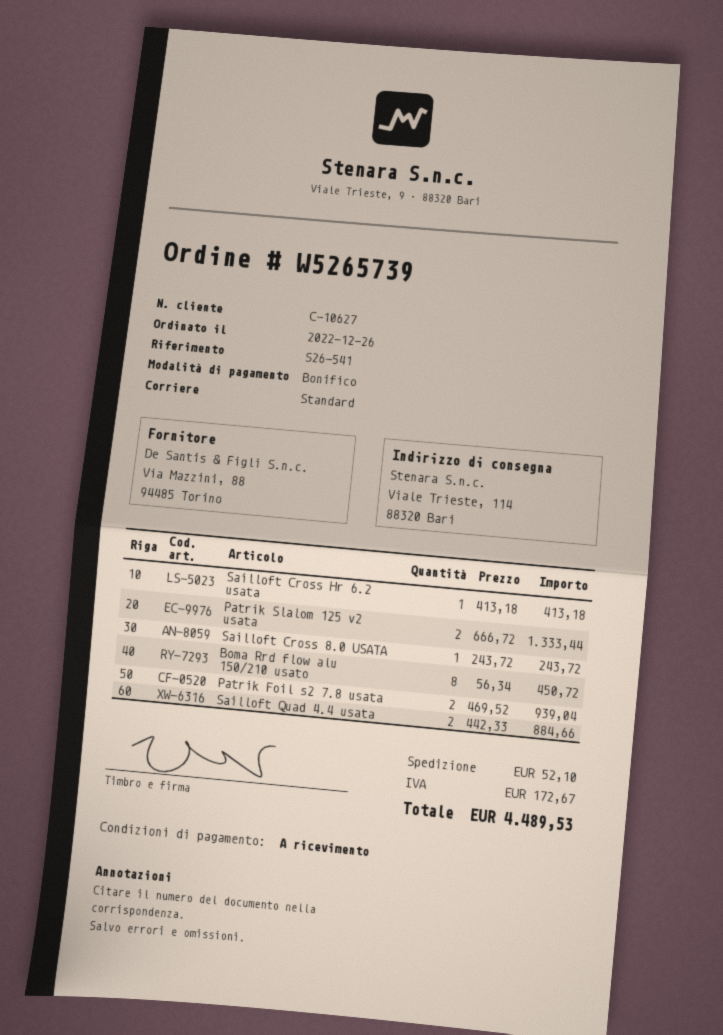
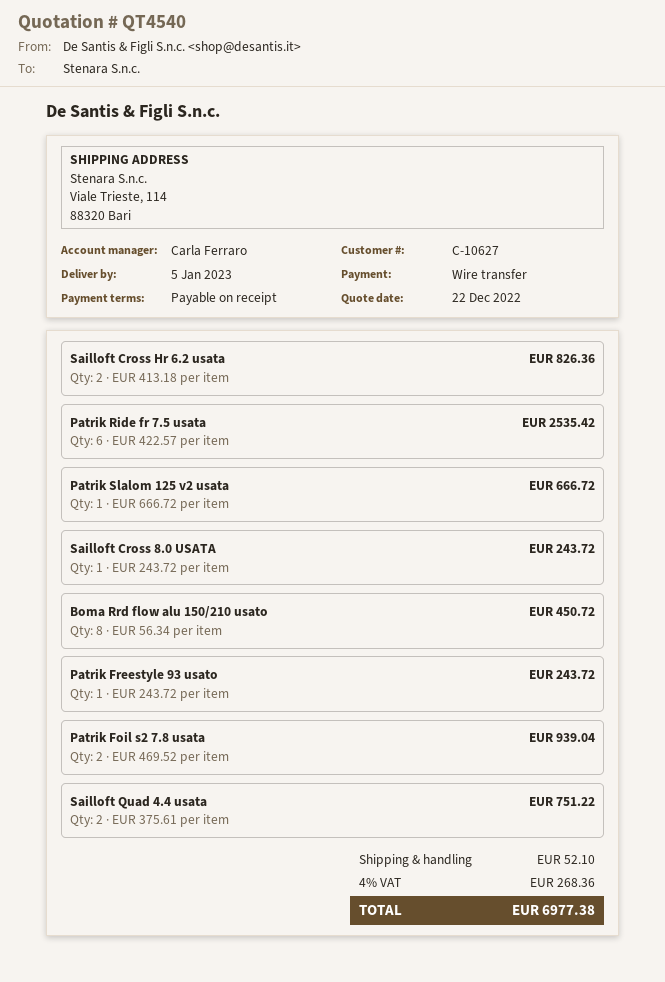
Sailloft Cross Hr 6.2 usata: 1 x 413.18 = 413.18 -> 2 x 413.18 = 826.36
Patrik Slalom 125 v2 usata: 2 x 666.72 = 1333.44 -> 1 x 666.72 = 666.72
Sailloft Quad 4.4 usata: 2 x 442.33 = 884.66 -> 2 x 375.61 = 751.22
Patrik Ride fr 7.5 usata: none -> 6 x 422.57 = 2535.42
Patrik Freestyle 93 usato: none -> 1 x 243.72 = 243.72
tax: 172.67 -> 268.36
total: 4489.53 -> 6977.38

